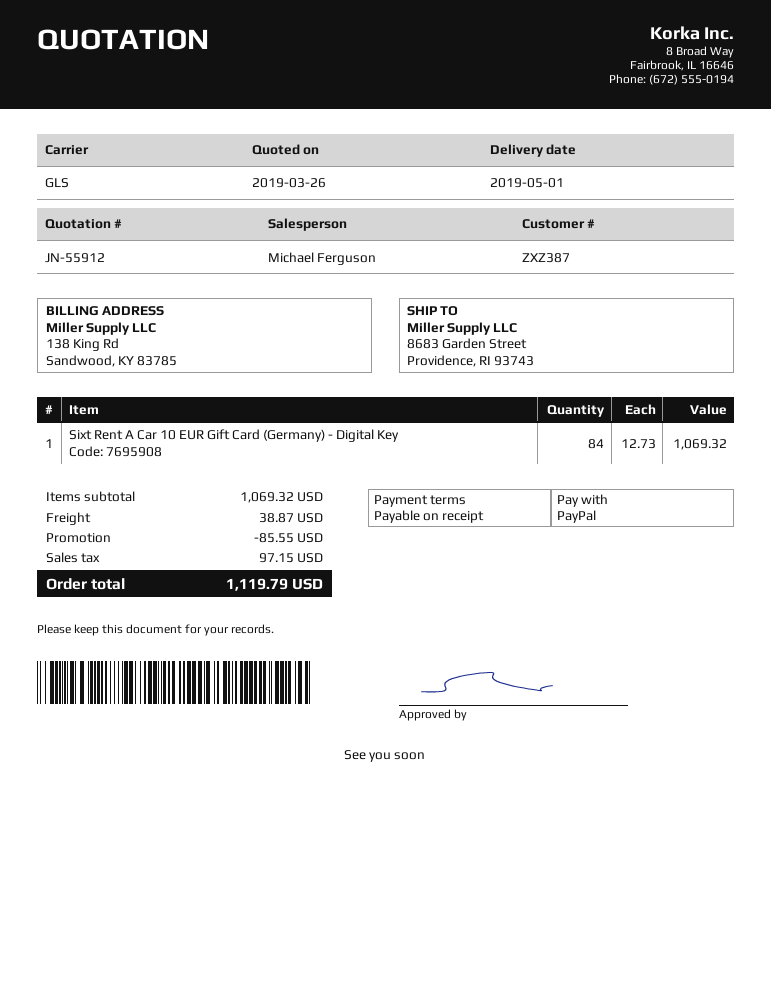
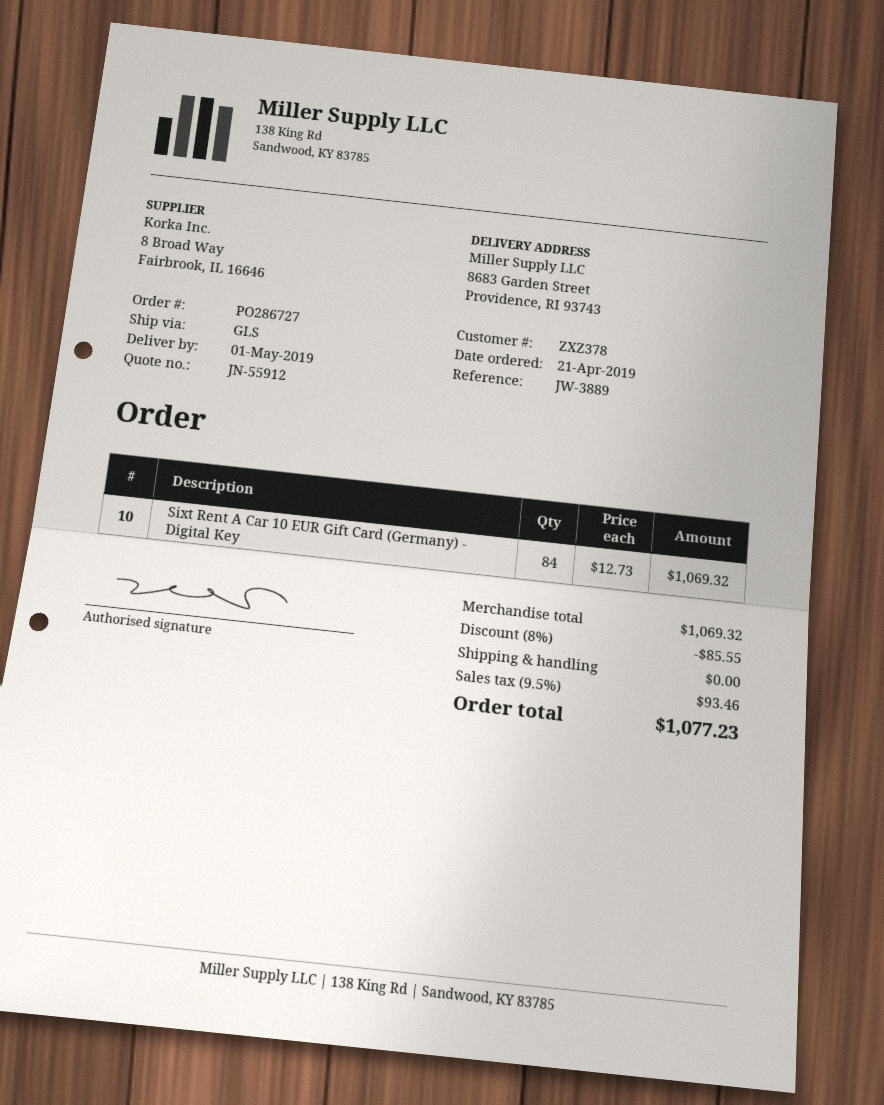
customer number: ZXZ387 -> ZXZ378
shipping: 38.87 -> 0.00
tax: 97.15 -> 93.46
total: 1119.79 -> 1077.23

